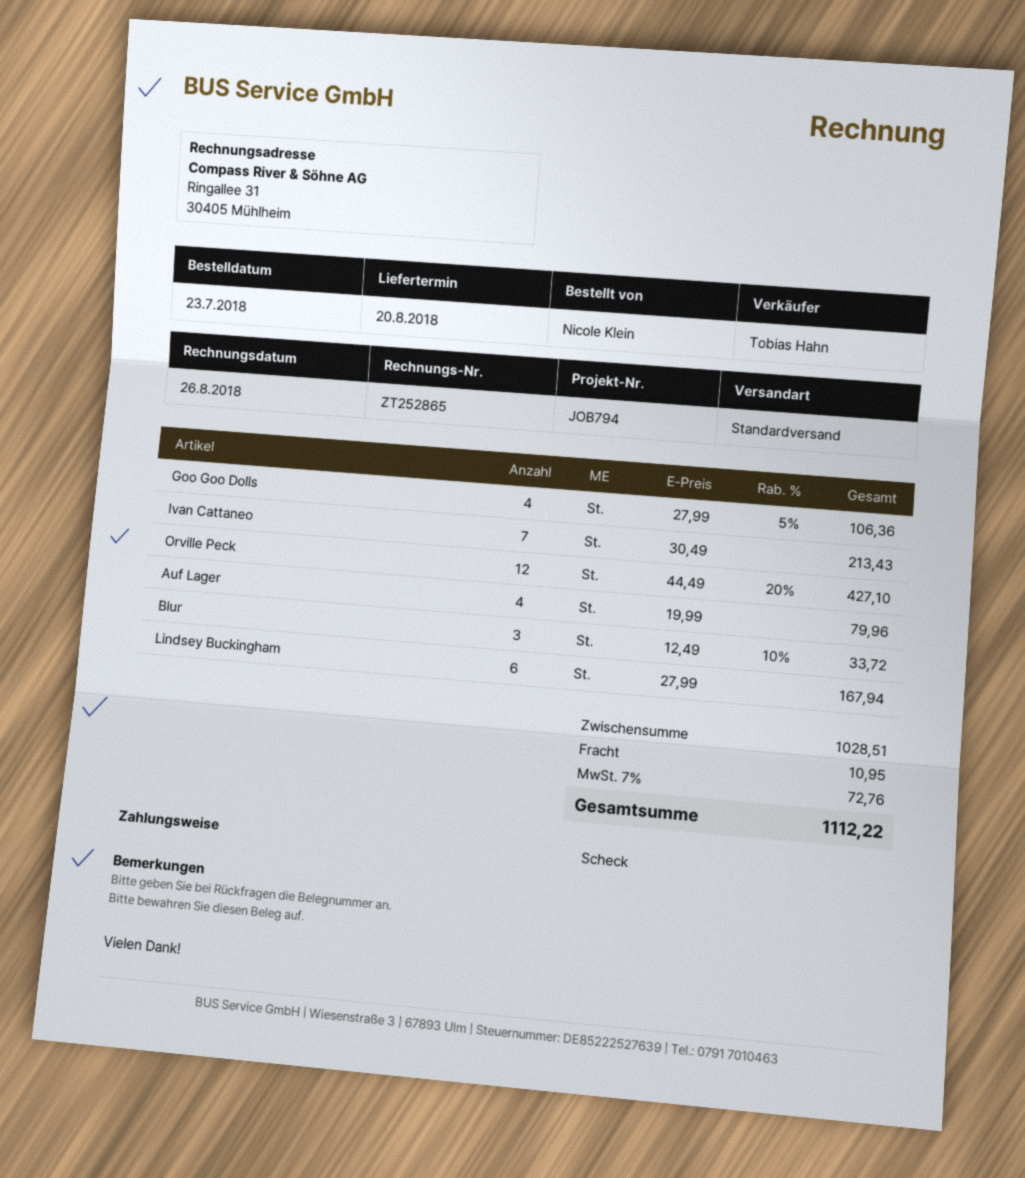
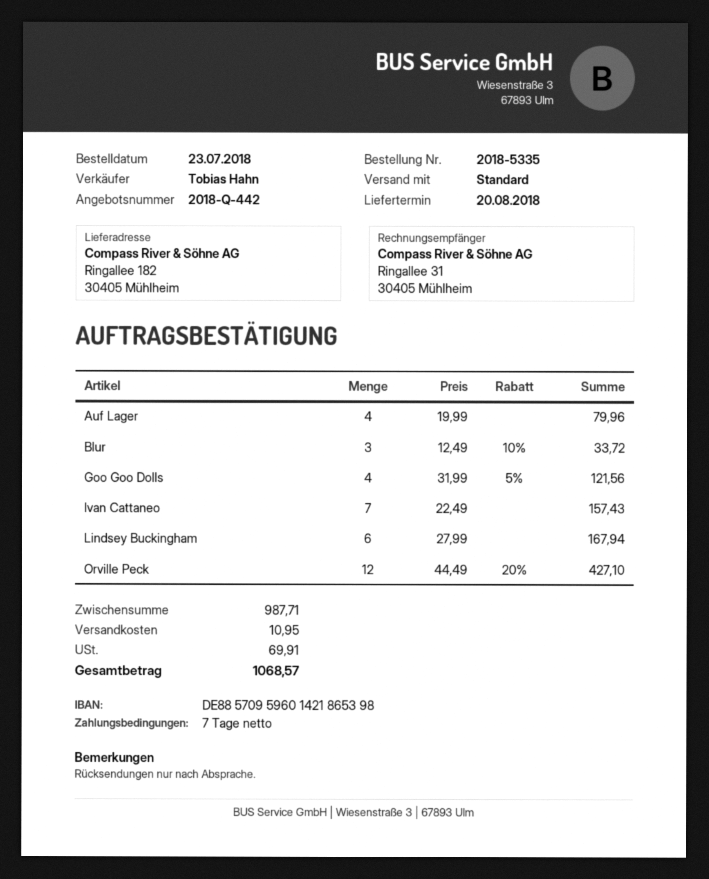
Goo Goo Dolls: 4 x 27.99 - 5% = 106.36 -> 4 x 31.99 - 5% = 121.56
Ivan Cattaneo: 7 x 30.49 = 213.43 -> 7 x 22.49 = 157.43
subtotal: 1028.51 -> 987.71
tax: 72.76 -> 69.91
total: 1112.22 -> 1068.57

